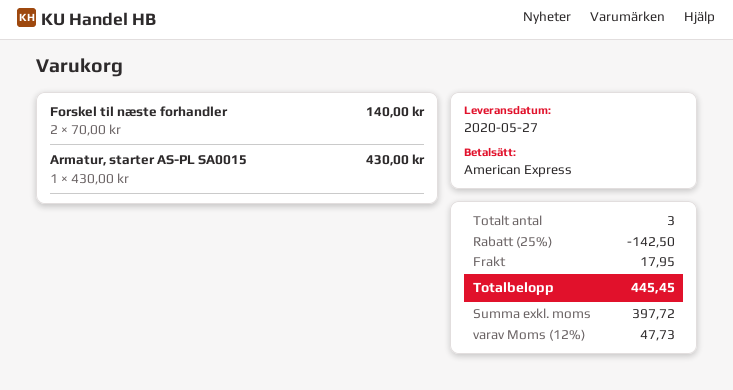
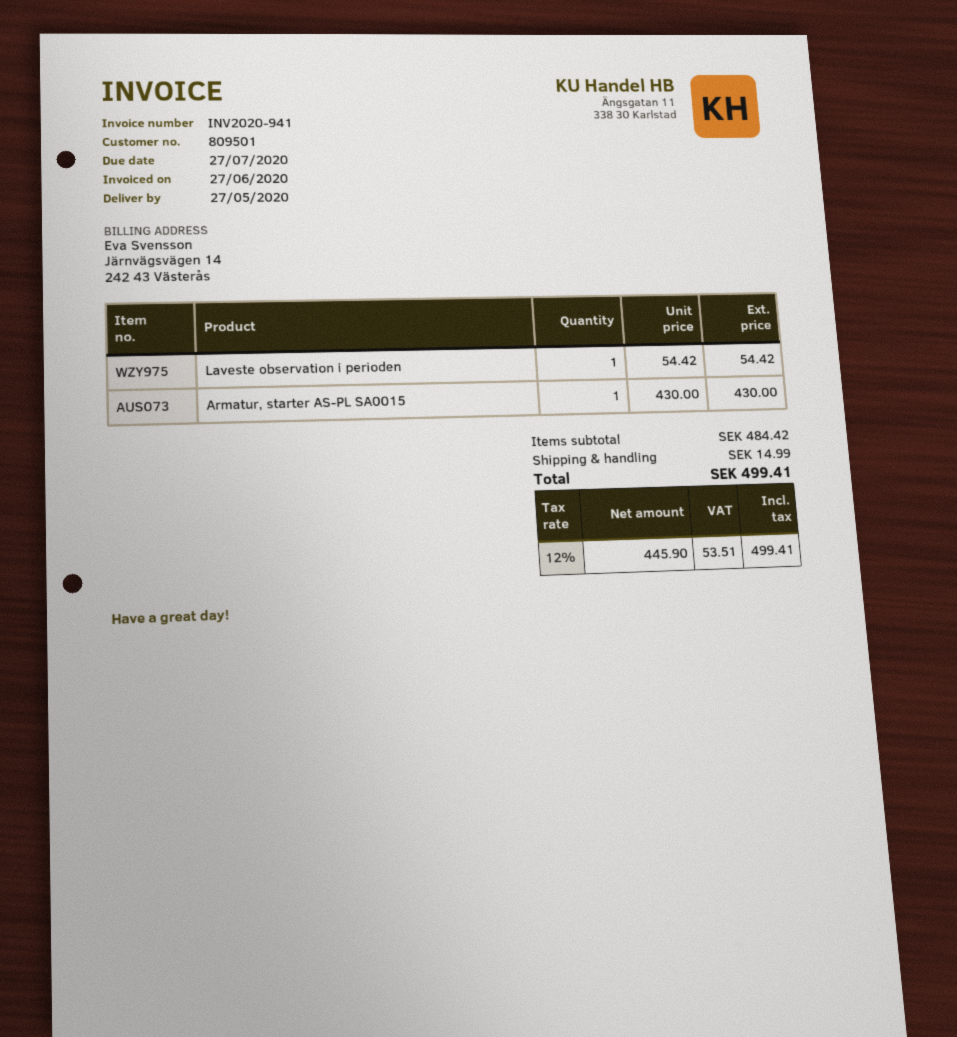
Forskel til næste forhandler: 2 x 70.00 = 140.00 -> none
Laveste observation i perioden: none -> 1 x 54.42 = 54.42
discount: 25% = 142.50 -> none
shipping: 17.95 -> 14.99
net: 397.72 -> 445.90
tax: 12% = 47.73 -> 12% = 53.51
total: 445.45 -> 499.41

